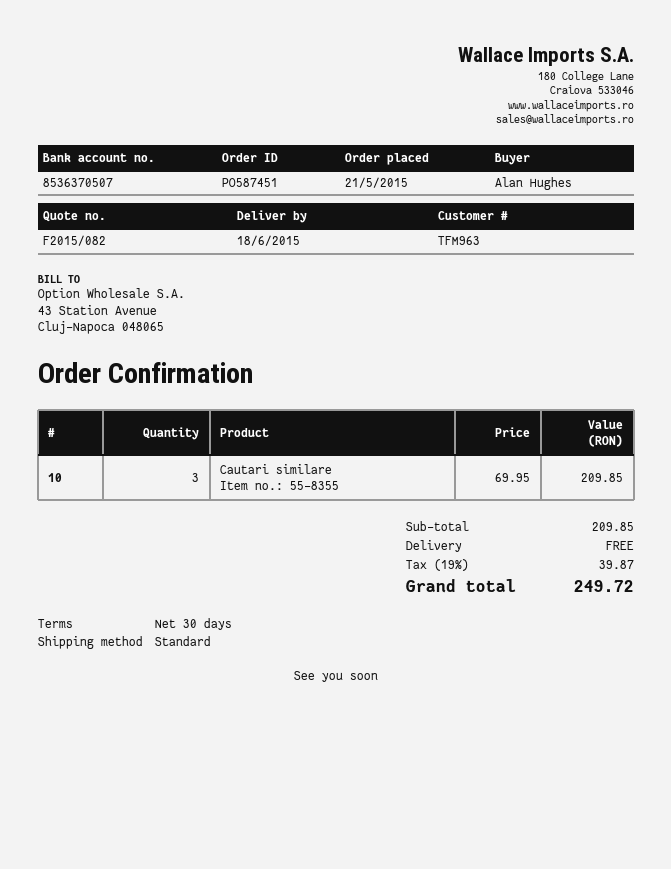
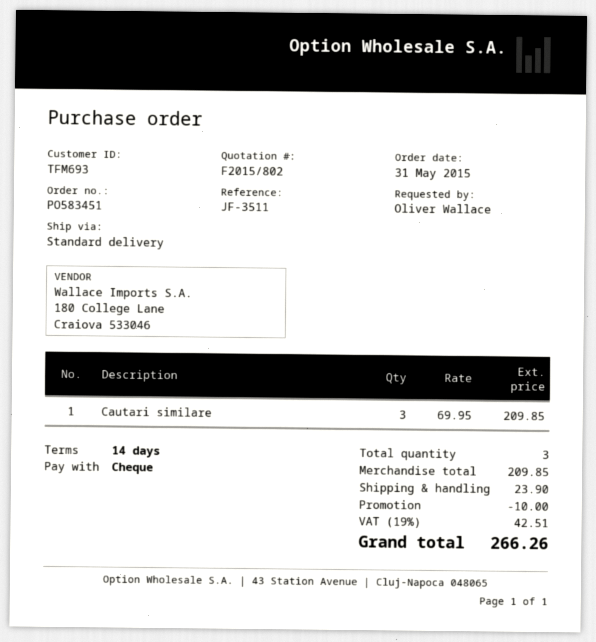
quote number: F2015/082 -> F2015/802
order number: PO587451 -> PO583451
order date: 2015-05-21 -> 2015-05-31
payment terms: 30 days -> 14 days
customer number: TFM963 -> TFM693
ordered by: Alan Hughes -> Oliver Wallace
discount: none -> 10.00
shipping: 0.00 -> 23.90
tax: 19% = 39.87 -> 19% = 42.51
total: 249.72 -> 266.26

